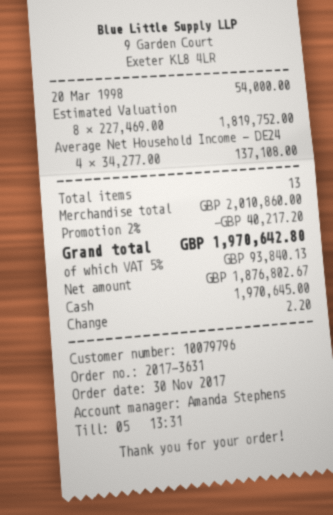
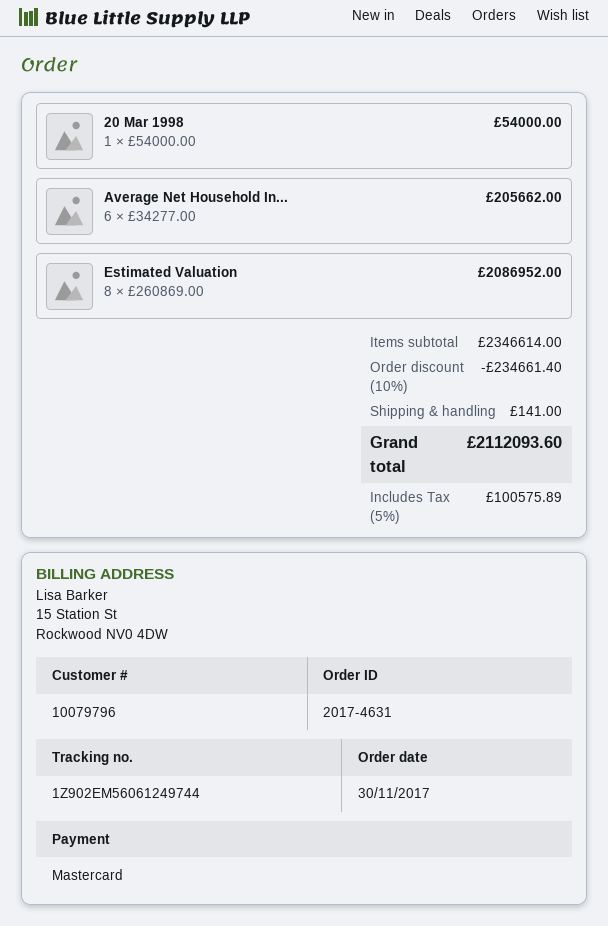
order number: 2017-3631 -> 2017-4631
payment method: cash -> Mastercard
Estimated Valuation: 8 x 227469.00 = 1819752.00 -> 8 x 260869.00 = 2086952.00
Average Net Household Income - DE24: 4 x 34277.00 = 137108.00 -> 6 x 34277.00 = 205662.00
subtotal: 2010860.00 -> 2346614.00
discount: 2% = 40217.20 -> 10% = 234661.40
shipping: none -> 141.00
tax: 5% = 93840.13 -> 5% = 100575.89
total: 1970642.80 -> 2112093.60

